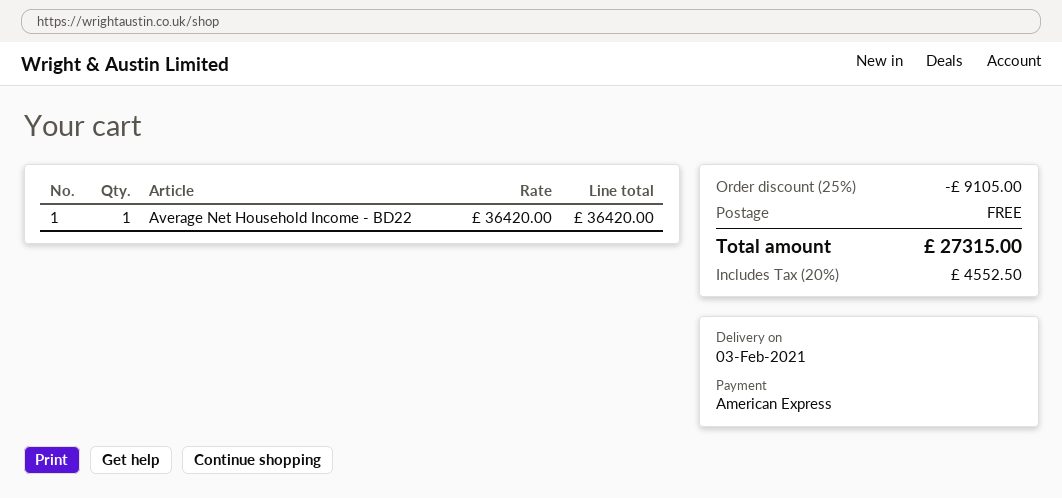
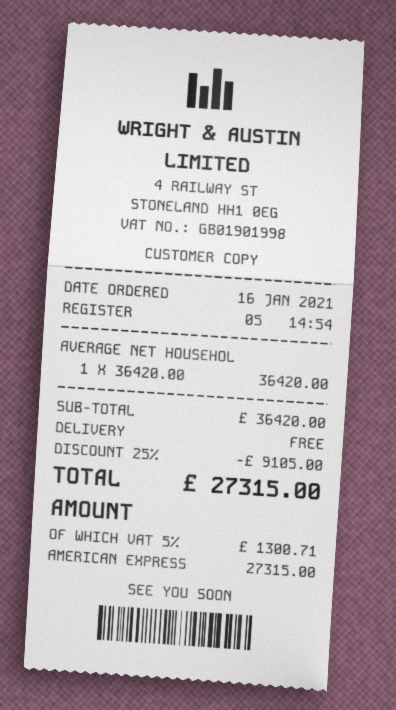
tax: 20% = 4552.50 -> 5% = 1300.71

